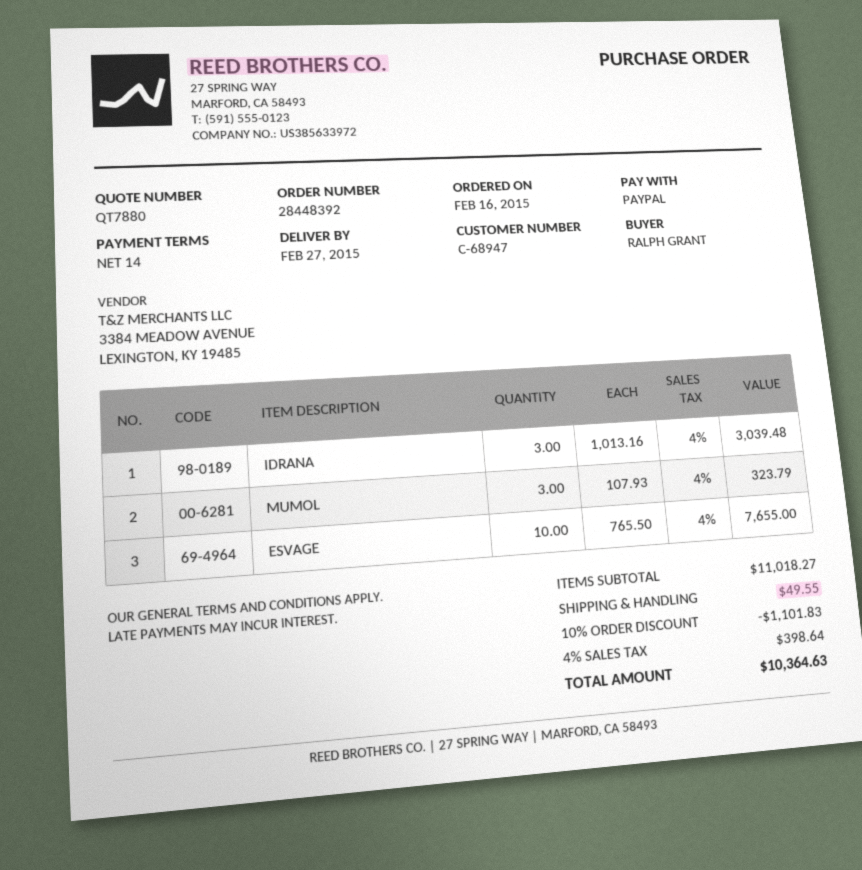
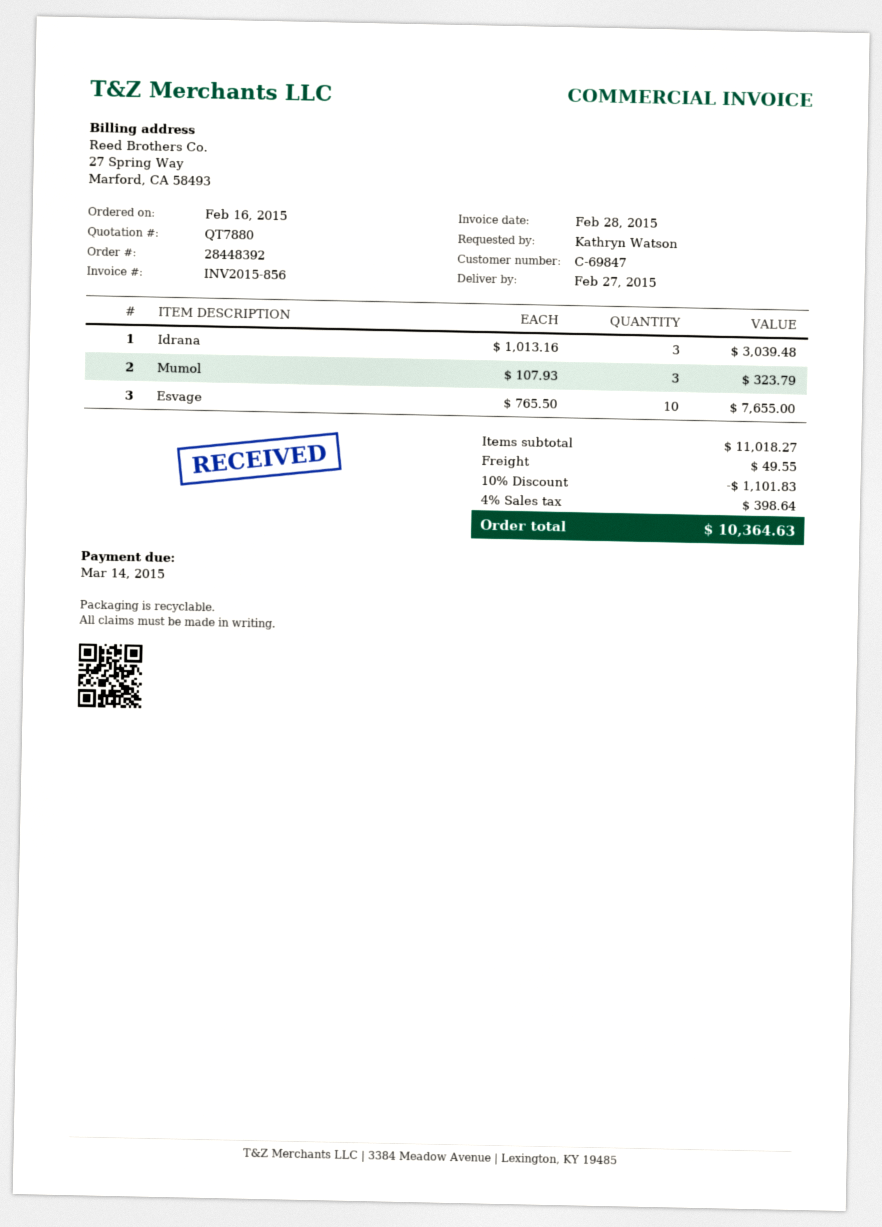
customer number: C-68947 -> C-69847
ordered by: RALPH GRANT -> Kathryn Watson

